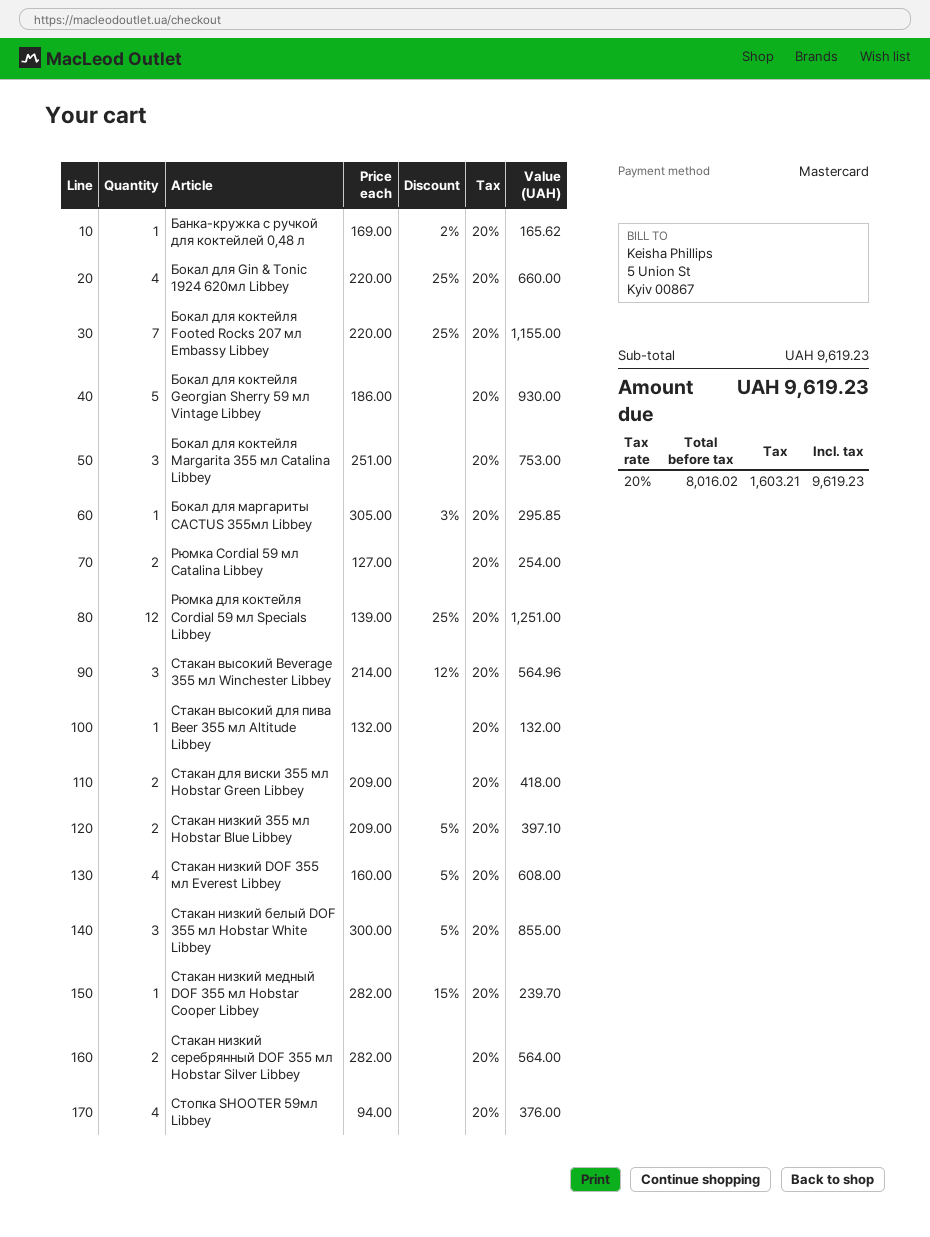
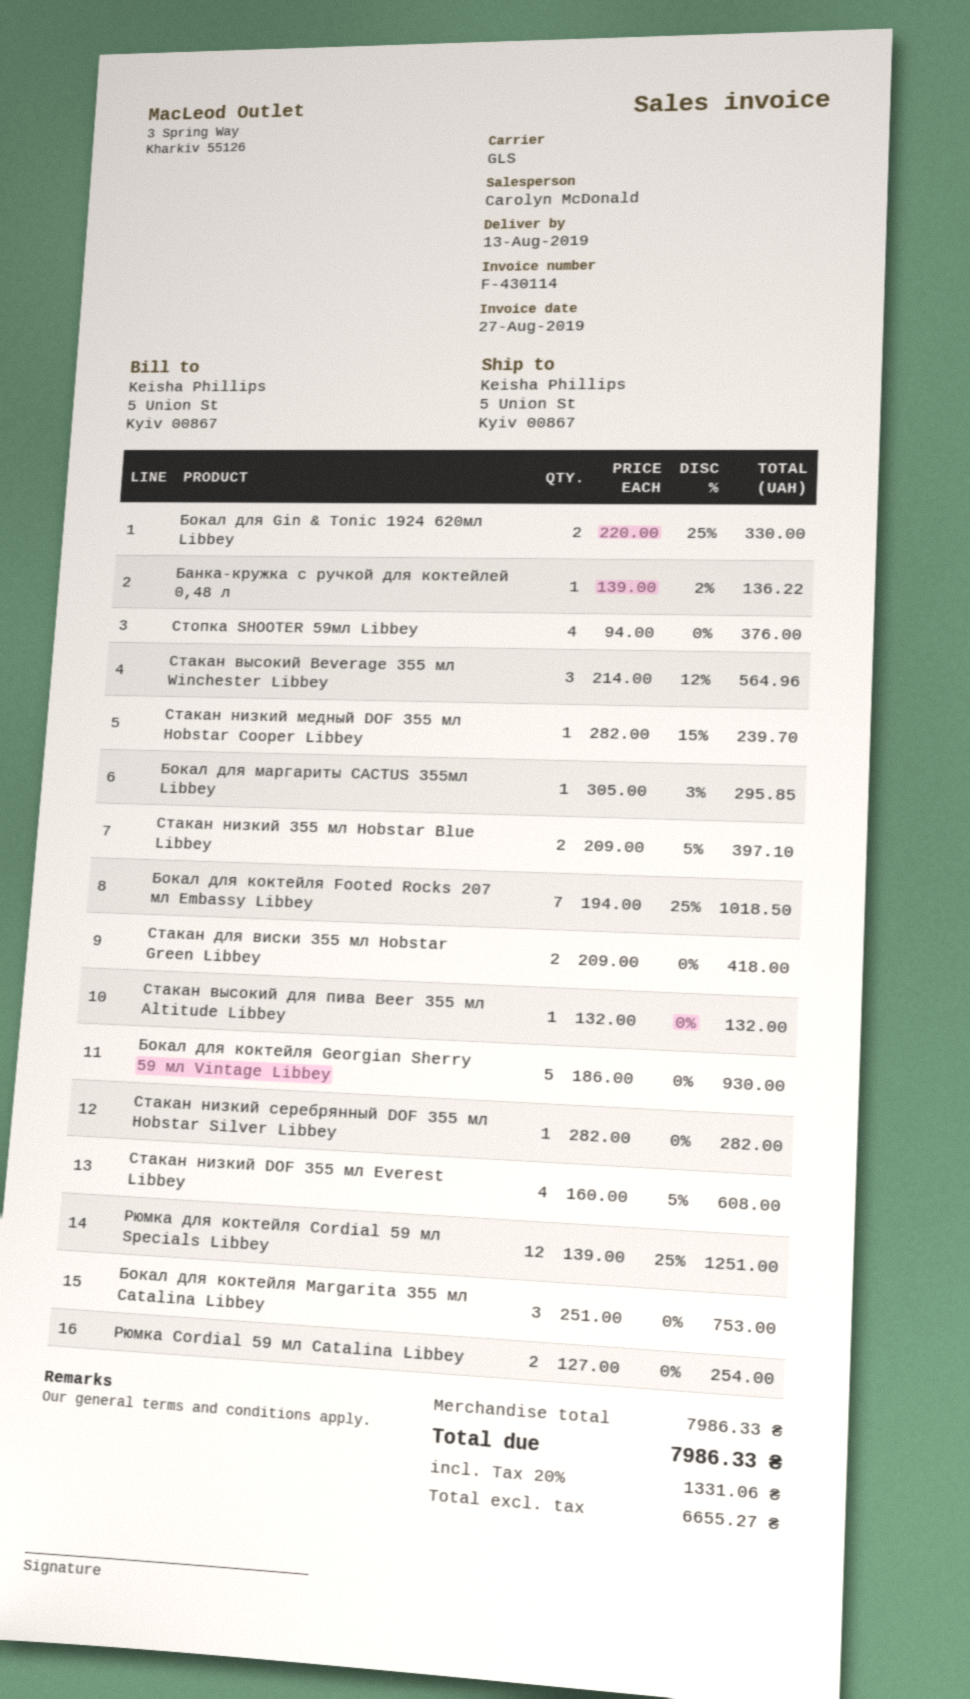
Банка-кружка c ручкой для коктейлей 0,48 л: 1 x 169.00 - 2% = 165.62 -> 1 x 139.00 - 2% = 136.22
Бокал для Gin & Tonic 1924 620мл Libbey: 4 x 220.00 - 25% = 660.00 -> 2 x 220.00 - 25% = 330.00
Бокал для коктейля Footed Rocks 207 мл Embassy Libbey: 7 x 220.00 - 25% = 1155.00 -> 7 x 194.00 - 25% = 1018.50
Стакан низкий белый DOF 355 мл Hobstar White Libbey: 3 x 300.00 - 5% = 855.00 -> none
Стакан низкий серебрянный DOF 355 мл Hobstar Silver Libbey: 2 x 282.00 = 564.00 -> 1 x 282.00 = 282.00
subtotal: 9619.23 -> 7986.33
net: 8016.02 -> 6655.27
tax: 20% = 1603.21 -> 20% = 1331.06
total: 9619.23 -> 7986.33

